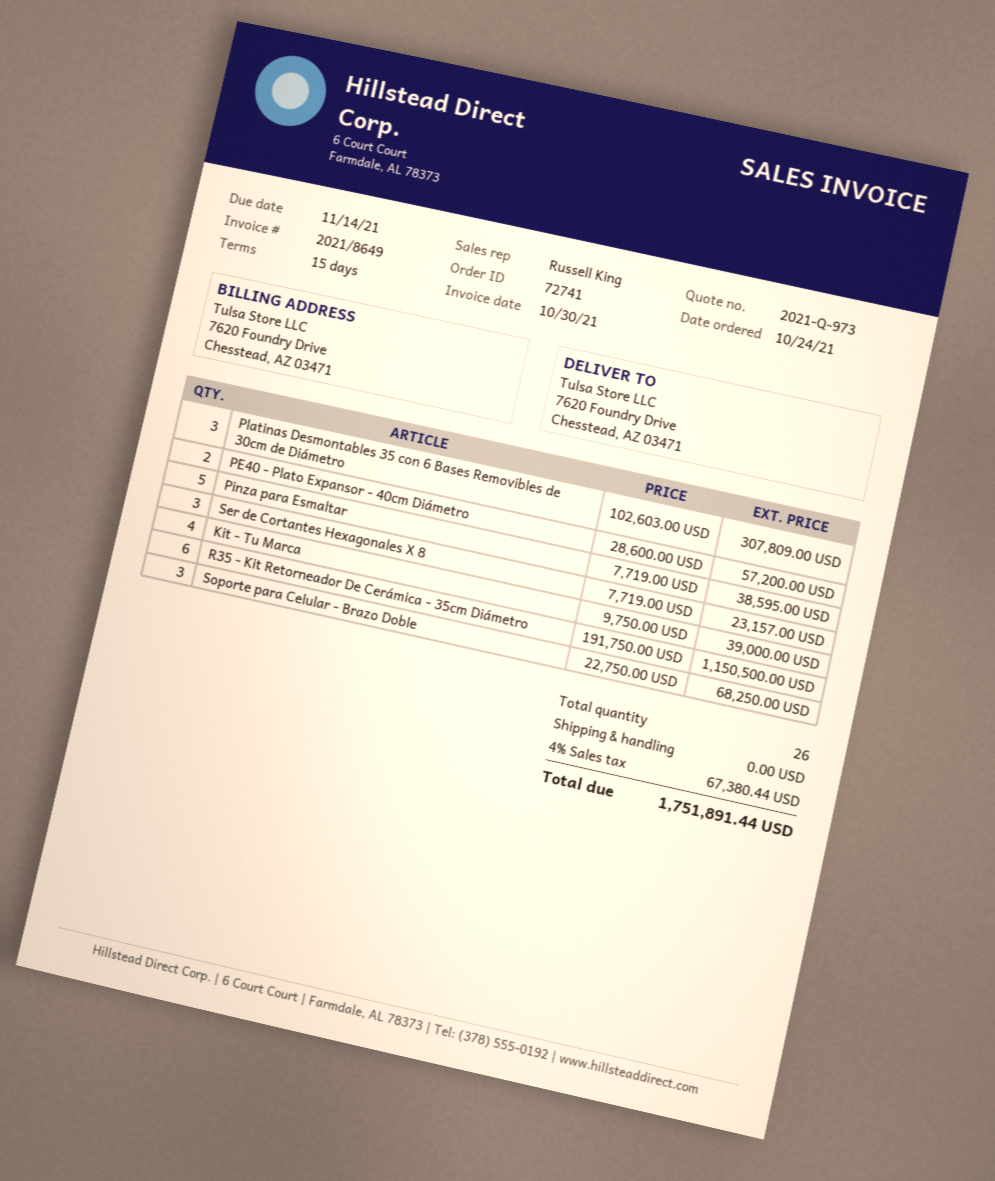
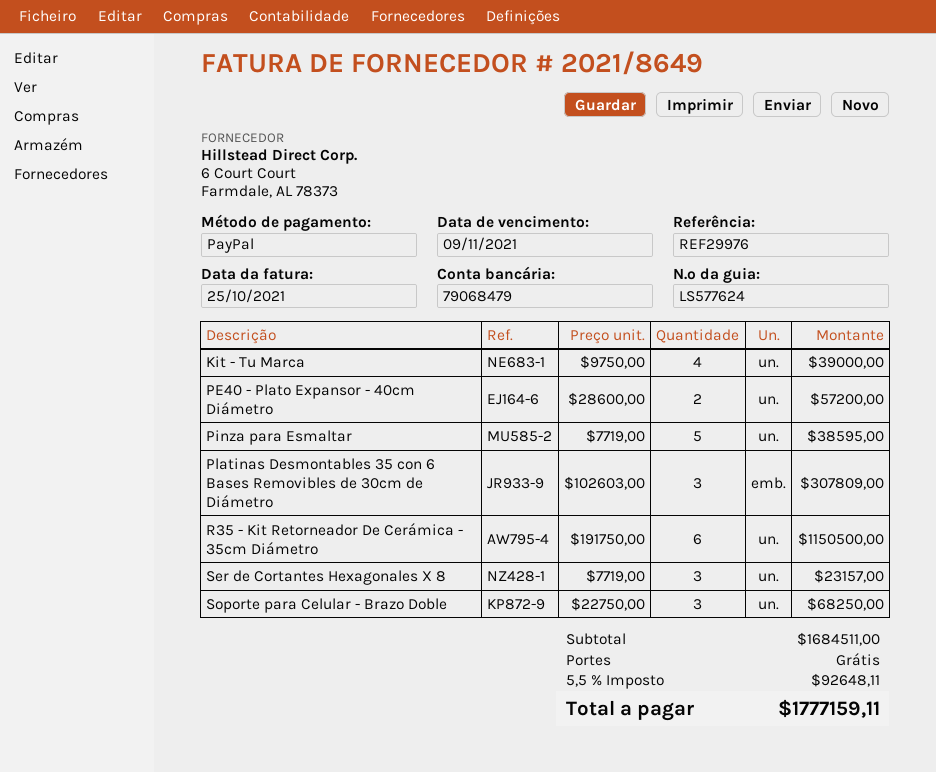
invoice date: 2021-10-30 -> 2021-10-25
due date: 2021-11-14 -> 2021-11-09
tax: 4% = 67380.44 -> 5.5% = 92648.11
total: 1751891.44 -> 1777159.11

